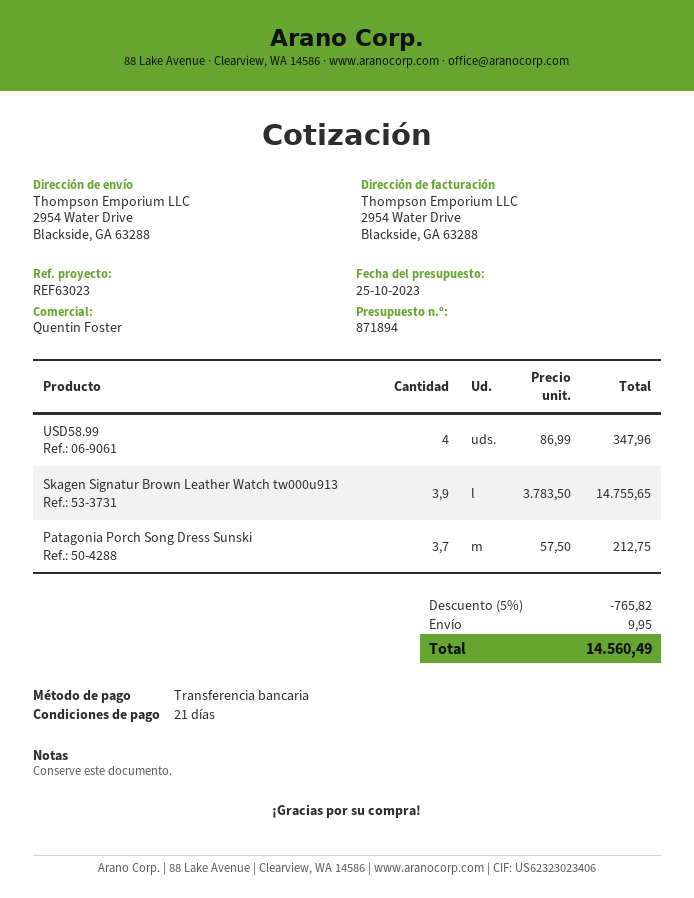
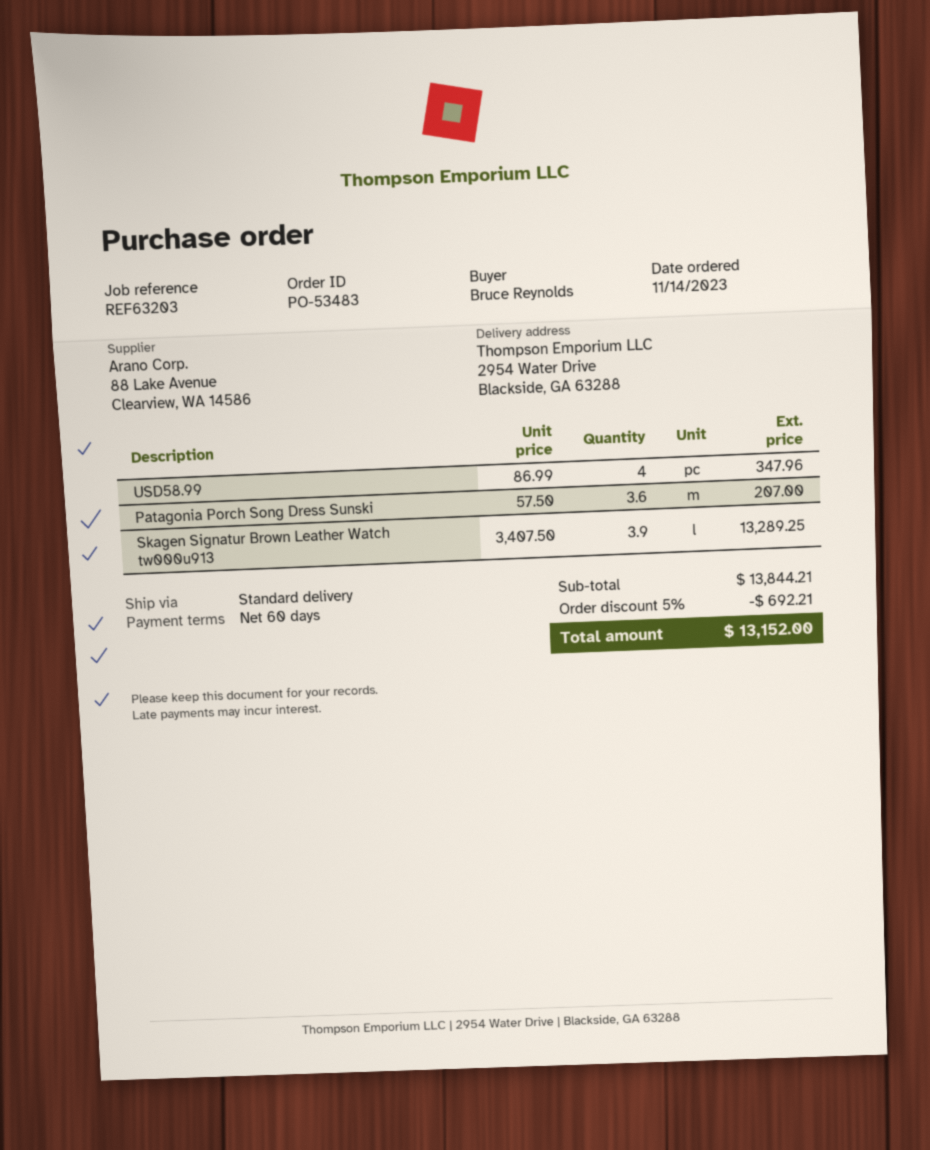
payment terms: 21 days -> 60 days
reference: REF63023 -> REF63203
Skagen Signatur Brown Leather Watch tw000u913: 3.9 x 3783.50 = 14755.65 -> 3.9 x 3407.50 = 13289.25
Patagonia Porch Song Dress Sunski: 3.7 x 57.50 = 212.75 -> 3.6 x 57.50 = 207.00
discount: 5% = 765.82 -> 5% = 692.21
shipping: 9.95 -> none
total: 14560.49 -> 13152.00

